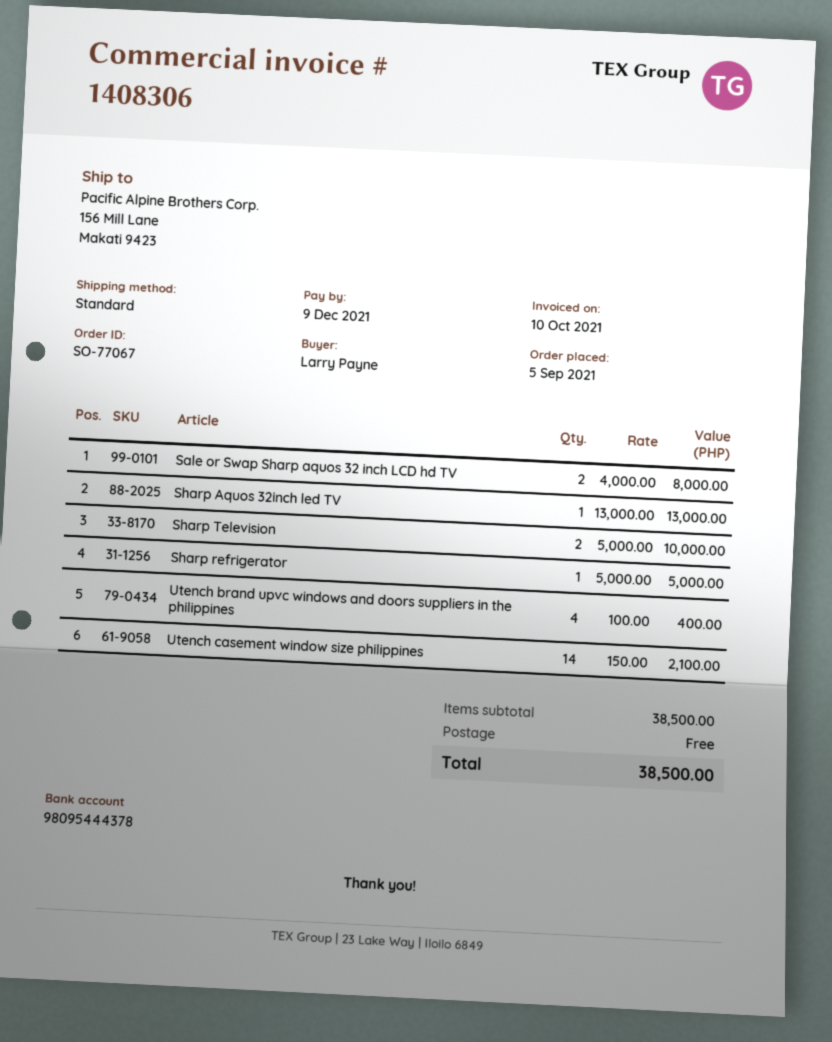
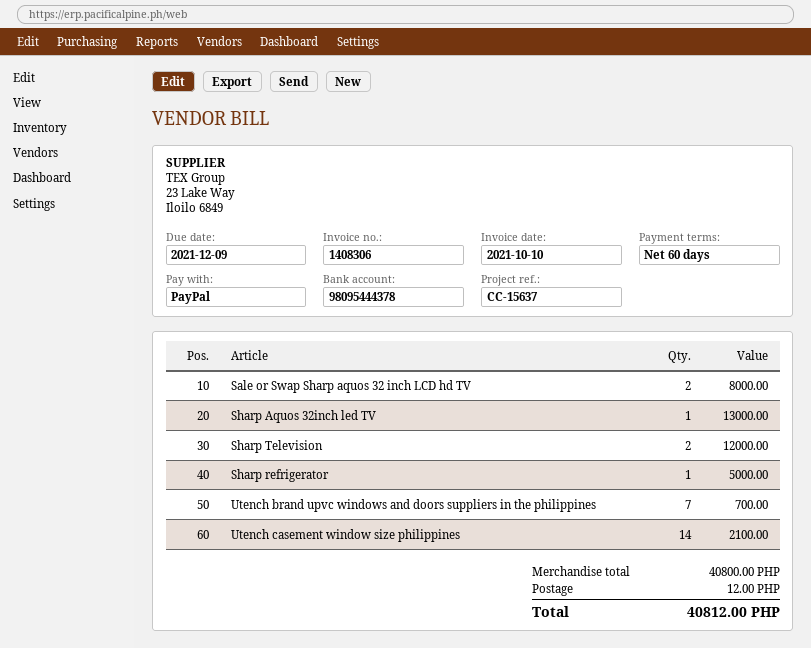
Sharp Television: 2 for 10000.00 -> 2 for 12000.00
Utench brand upvc windows and doors suppliers in the philippines: 4 for 400.00 -> 7 for 700.00
subtotal: 38500.00 -> 40800.00
shipping: 0.00 -> 12.00
total: 38500.00 -> 40812.00

